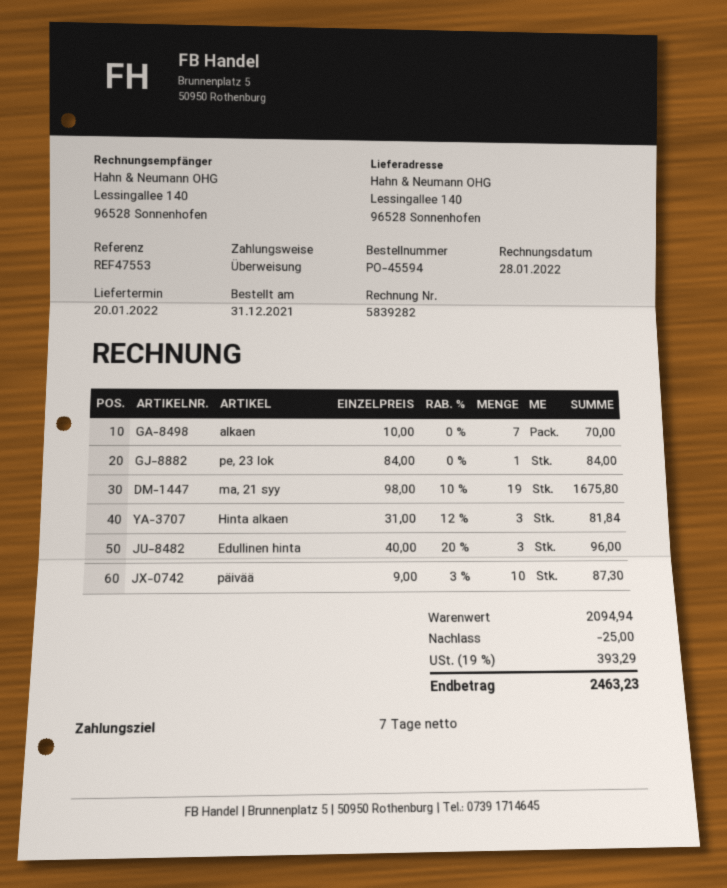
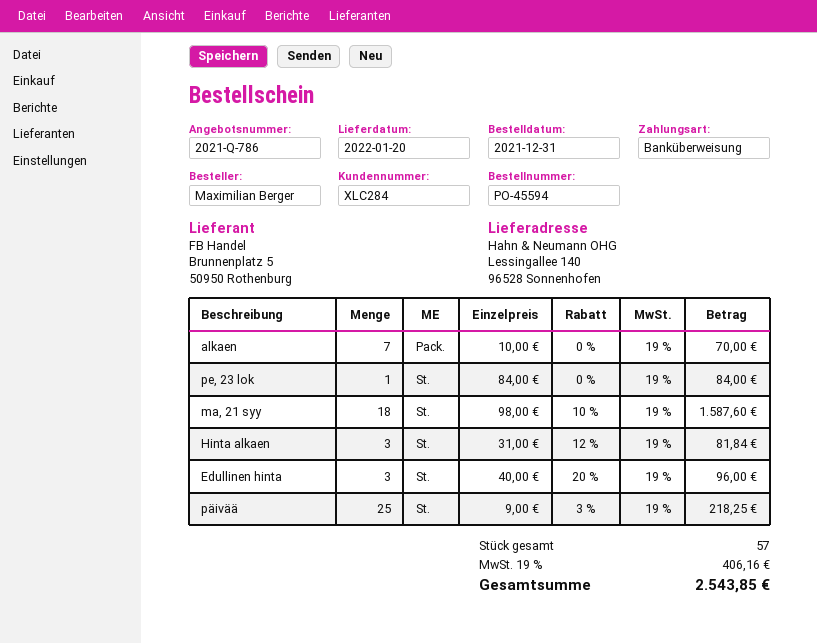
ma, 21 syy: 19 x 98.00 - 10% = 1675.80 -> 18 x 98.00 - 10% = 1587.60
päivää: 10 x 9.00 - 3% = 87.30 -> 25 x 9.00 - 3% = 218.25
discount: 25.00 -> none
tax: 19% = 393.29 -> 19% = 406.16
total: 2463.23 -> 2543.85

